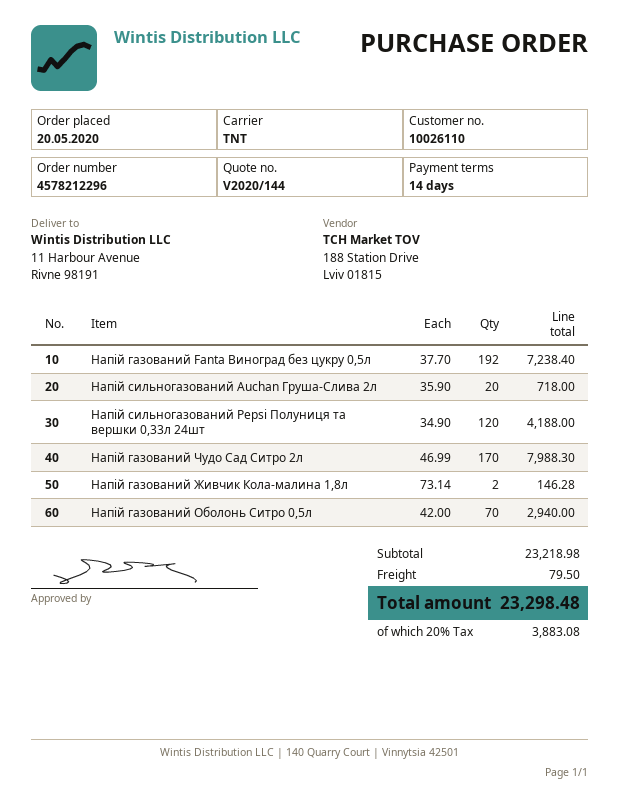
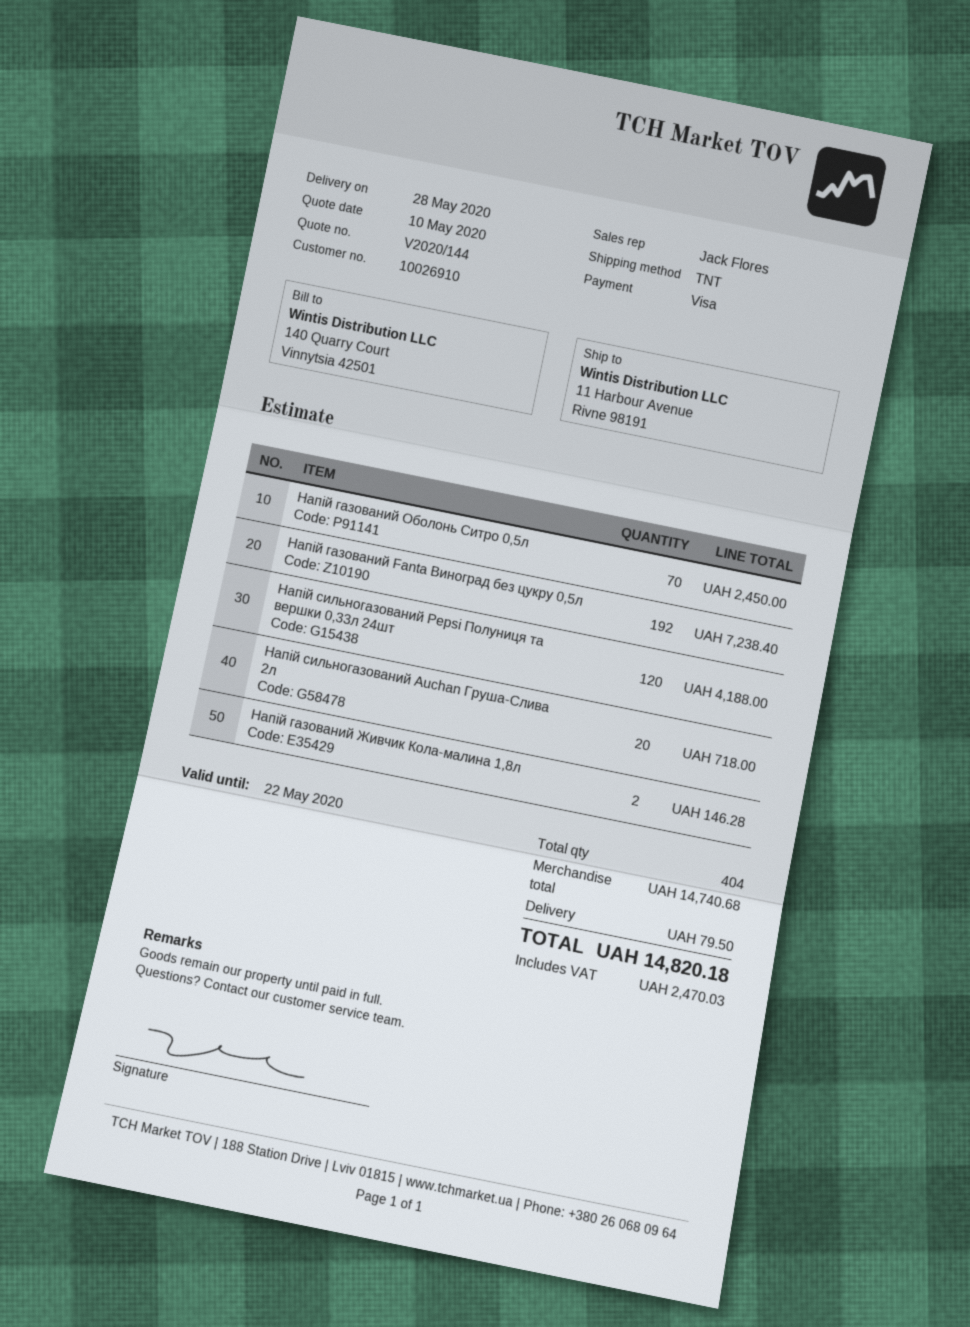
customer number: 10026110 -> 10026910
Напій газований Чудо Сад Ситро 2л: 170 for 7988.30 -> none
Напій газований Оболонь Ситро 0,5л: 70 for 2940.00 -> 70 for 2450.00
subtotal: 23218.98 -> 14740.68
tax: 3883.08 -> 2470.03
total: 23298.48 -> 14820.18

